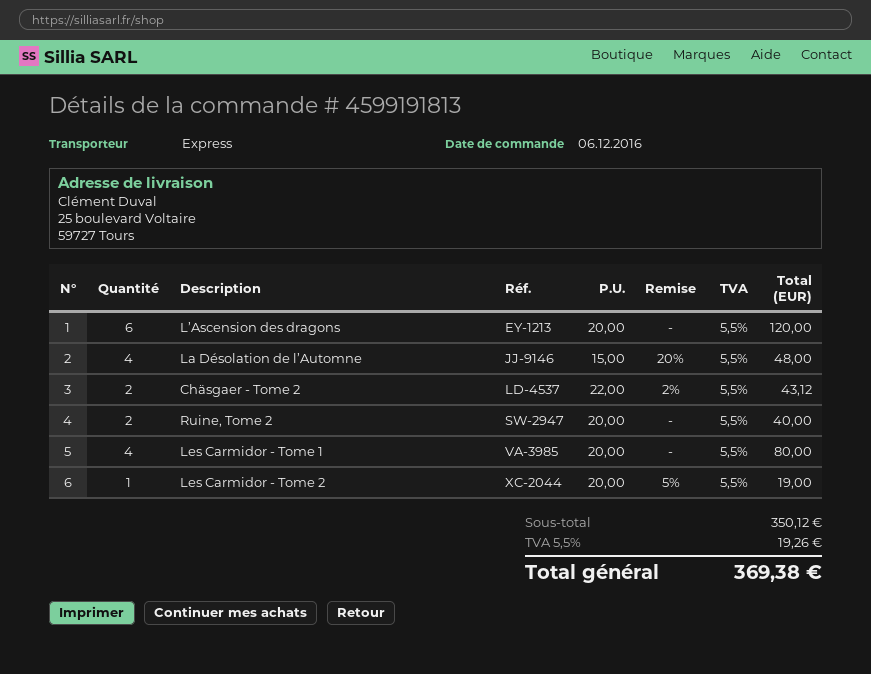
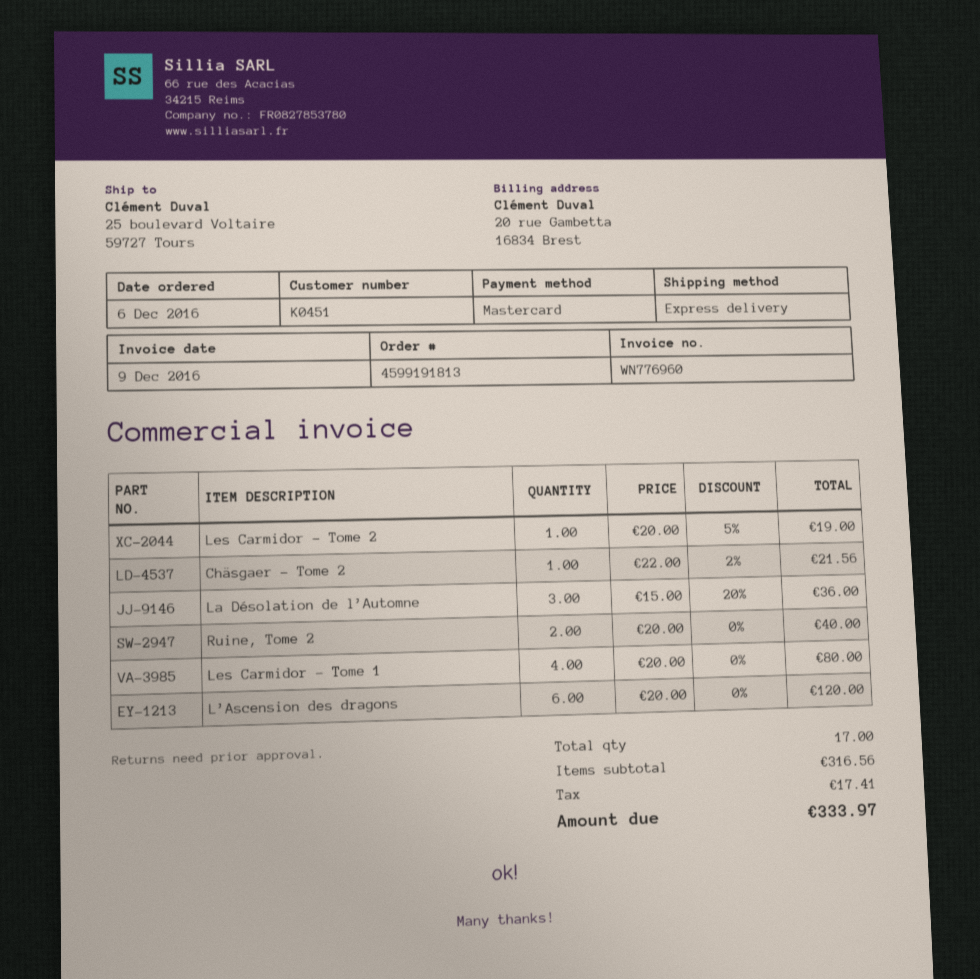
La Désolation de l’Automne: 4 x 15.00 - 20% = 48.00 -> 3 x 15.00 - 20% = 36.00
Chäsgaer - Tome 2: 2 x 22.00 - 2% = 43.12 -> 1 x 22.00 - 2% = 21.56
subtotal: 350.12 -> 316.56
tax: 19.26 -> 17.41
total: 369.38 -> 333.97

